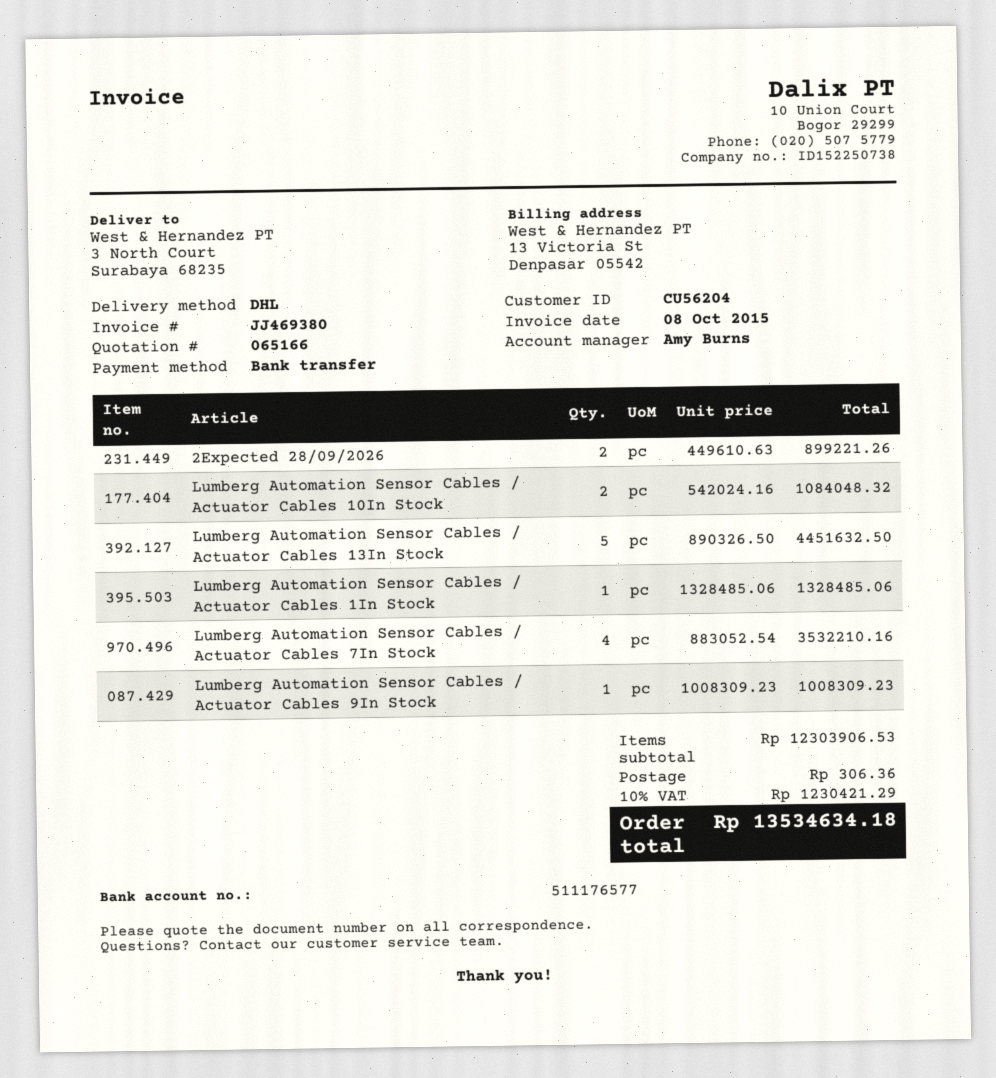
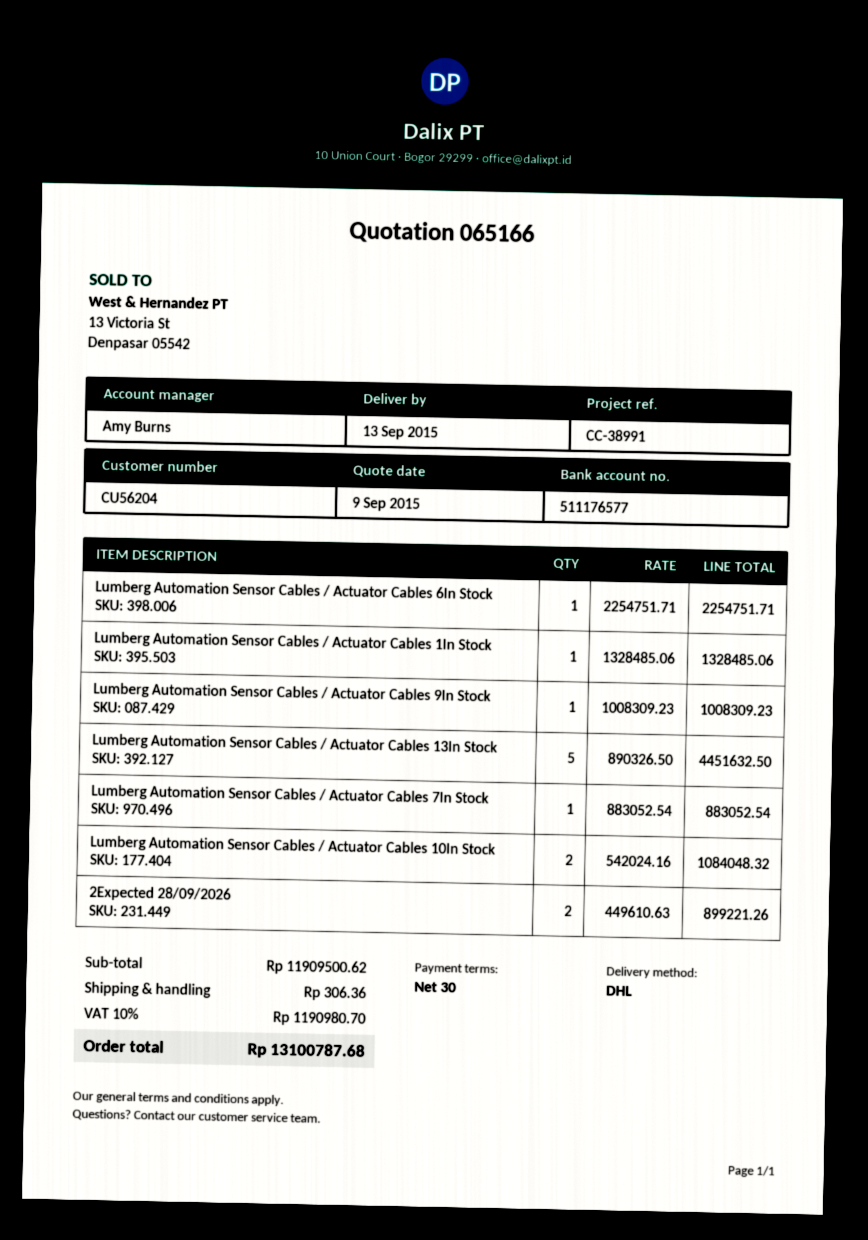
Lumberg Automation Sensor Cables / Actuator Cables 7In Stock: 4 x 883052.54 = 3532210.16 -> 1 x 883052.54 = 883052.54
Lumberg Automation Sensor Cables / Actuator Cables 6In Stock: none -> 1 x 2254751.71 = 2254751.71
subtotal: 12303906.53 -> 11909500.62
tax: 10% = 1230421.29 -> 10% = 1190980.70
total: 13534634.18 -> 13100787.68

